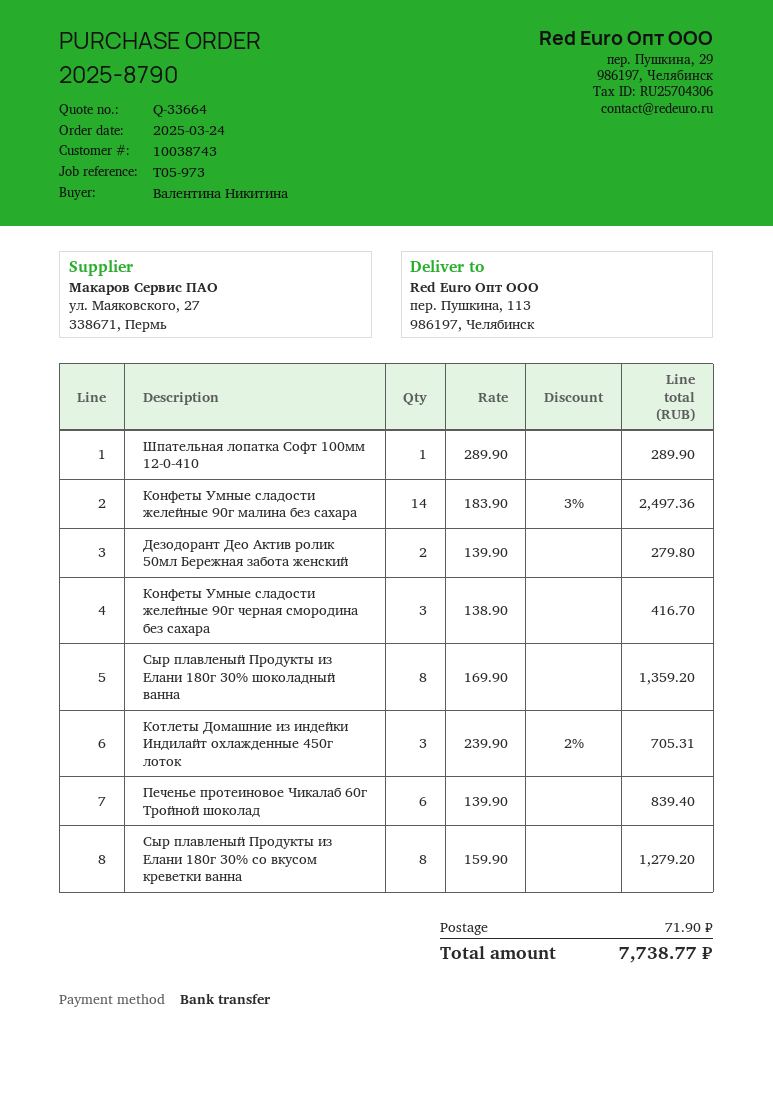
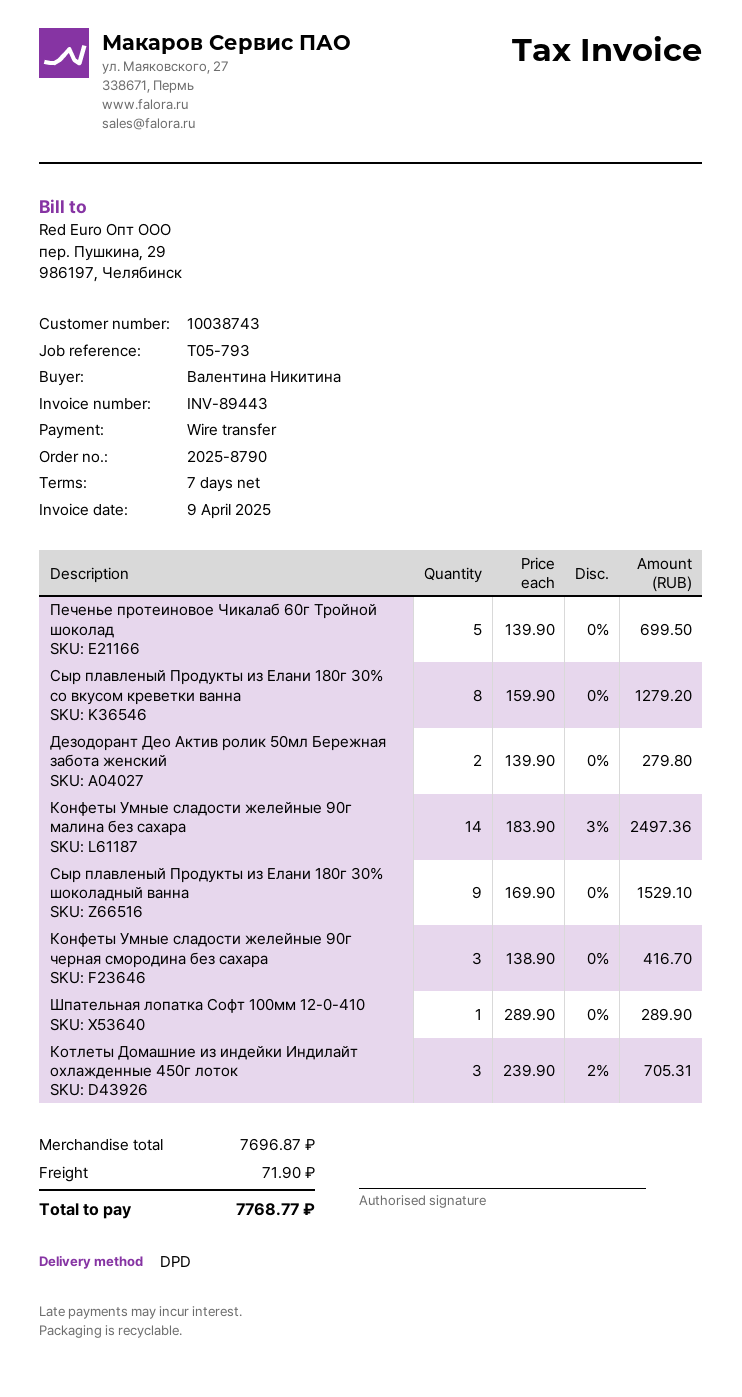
reference: T05-973 -> T05-793
Сыр плавленый Продукты из Елани 180г 30% шоколадный ванна: 8 x 169.90 = 1359.20 -> 9 x 169.90 = 1529.10
Печенье протеиновое Чикалаб 60г Тройной шоколад: 6 x 139.90 = 839.40 -> 5 x 139.90 = 699.50
total: 7738.77 -> 7768.77

